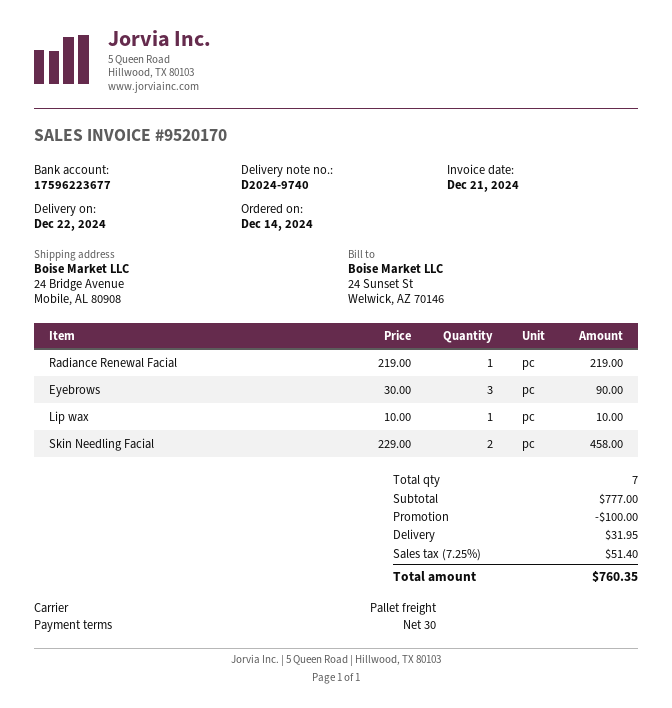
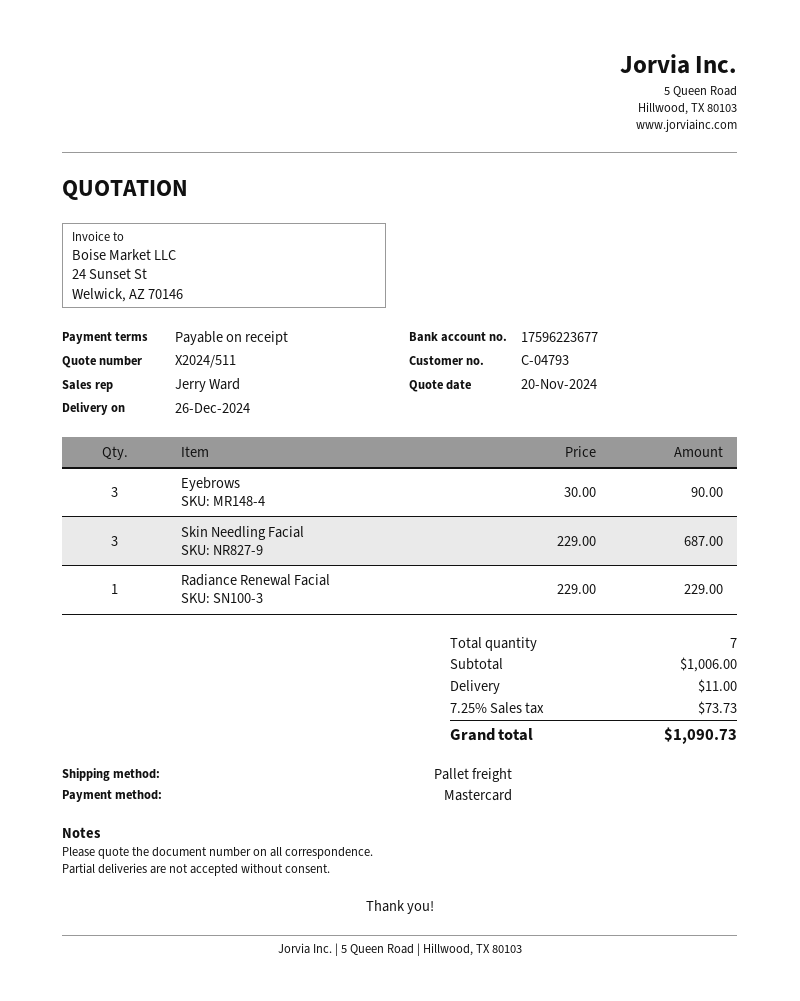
delivery date: 2024-12-22 -> 2024-12-26
payment terms: 30 days -> on receipt
Radiance Renewal Facial: 1 x 219.00 = 219.00 -> 1 x 229.00 = 229.00
Lip wax: 1 x 10.00 = 10.00 -> none
Skin Needling Facial: 2 x 229.00 = 458.00 -> 3 x 229.00 = 687.00
subtotal: 777.00 -> 1006.00
discount: 100.00 -> none
shipping: 31.95 -> 11.00
tax: 7.25% = 51.40 -> 7.25% = 73.73
total: 760.35 -> 1090.73

